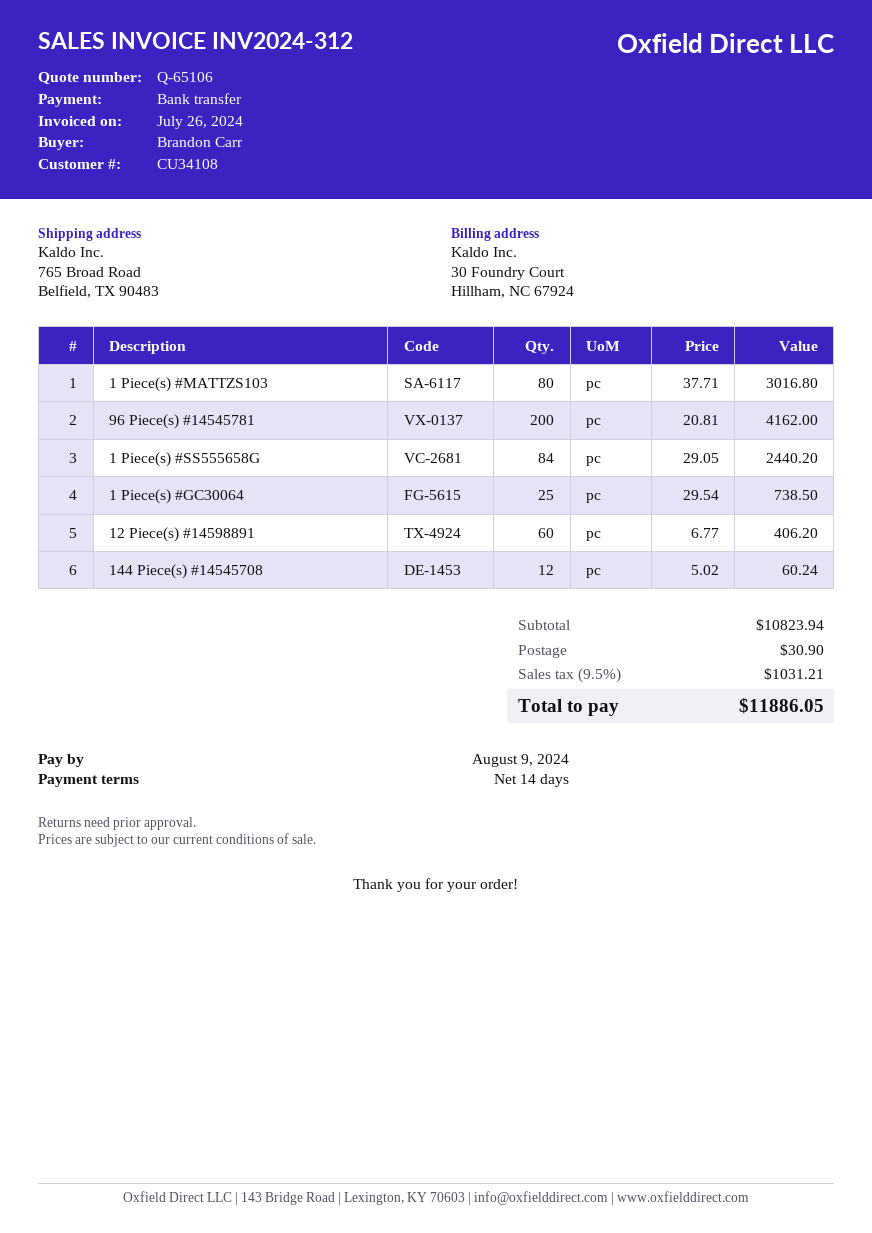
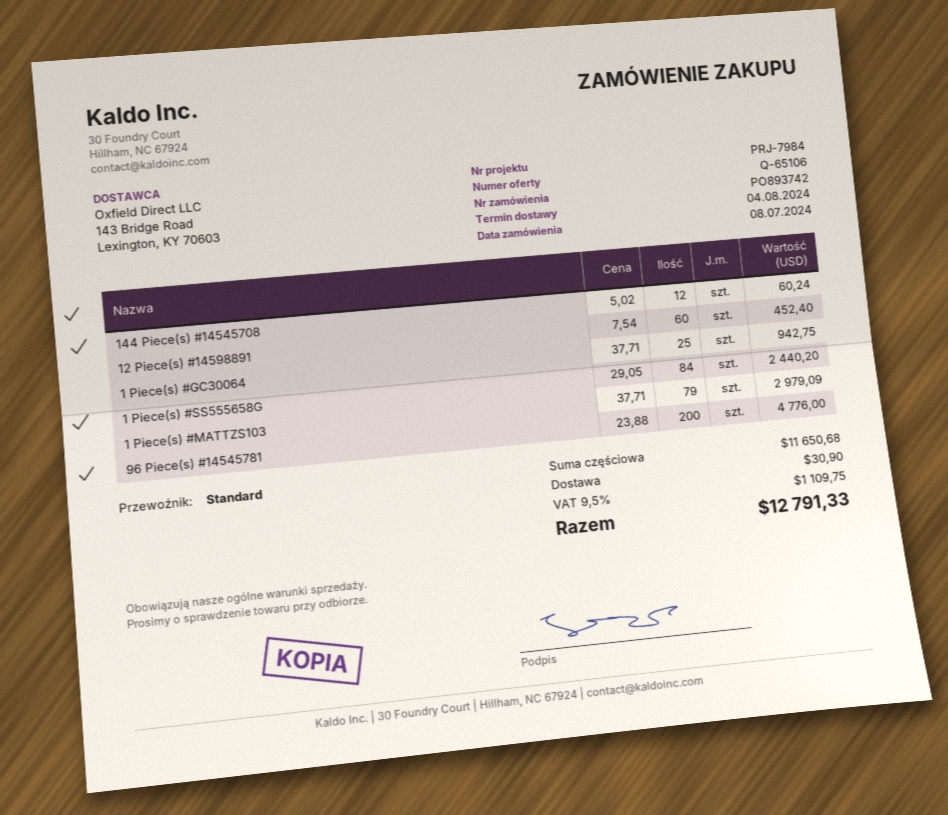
1 Piece(s) #MATTZS103: 80 x 37.71 = 3016.80 -> 79 x 37.71 = 2979.09
96 Piece(s) #14545781: 200 x 20.81 = 4162.00 -> 200 x 23.88 = 4776.00
1 Piece(s) #GC30064: 25 x 29.54 = 738.50 -> 25 x 37.71 = 942.75
12 Piece(s) #14598891: 60 x 6.77 = 406.20 -> 60 x 7.54 = 452.40
subtotal: 10823.94 -> 11650.68
tax: 9.5% = 1031.21 -> 9.5% = 1109.75
total: 11886.05 -> 12791.33

